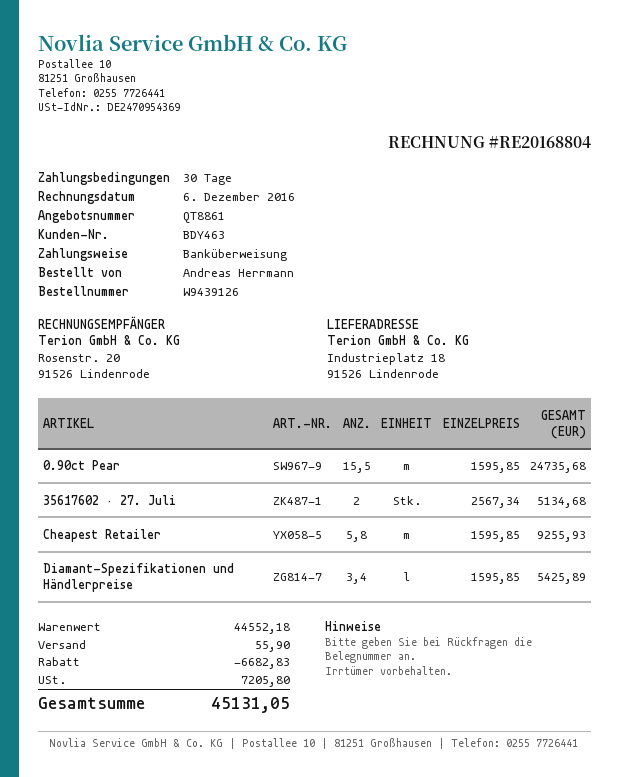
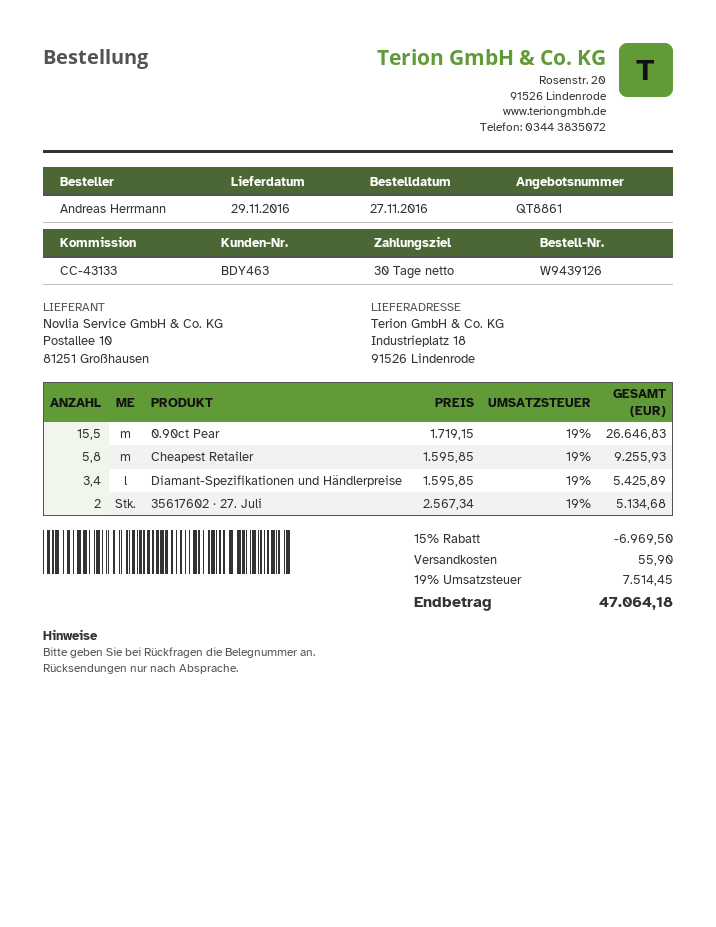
0.90ct Pear: 15.5 x 1595.85 = 24735.68 -> 15.5 x 1719.15 = 26646.83
discount: 6682.83 -> 6969.50
tax: 7205.80 -> 7514.45
total: 45131.05 -> 47064.18

